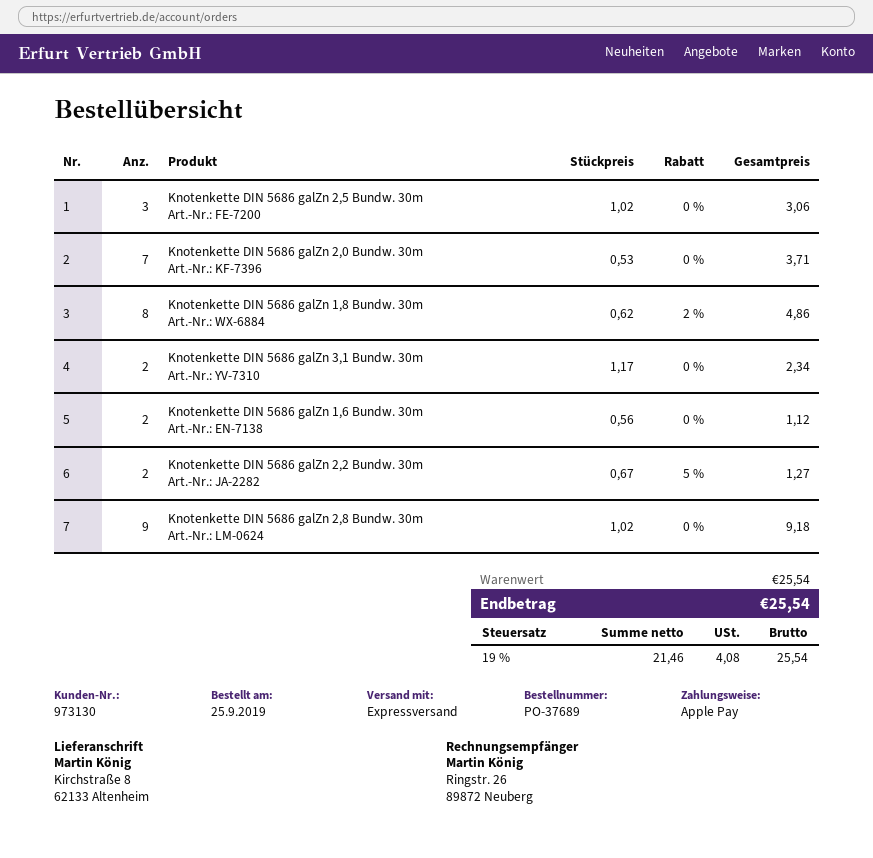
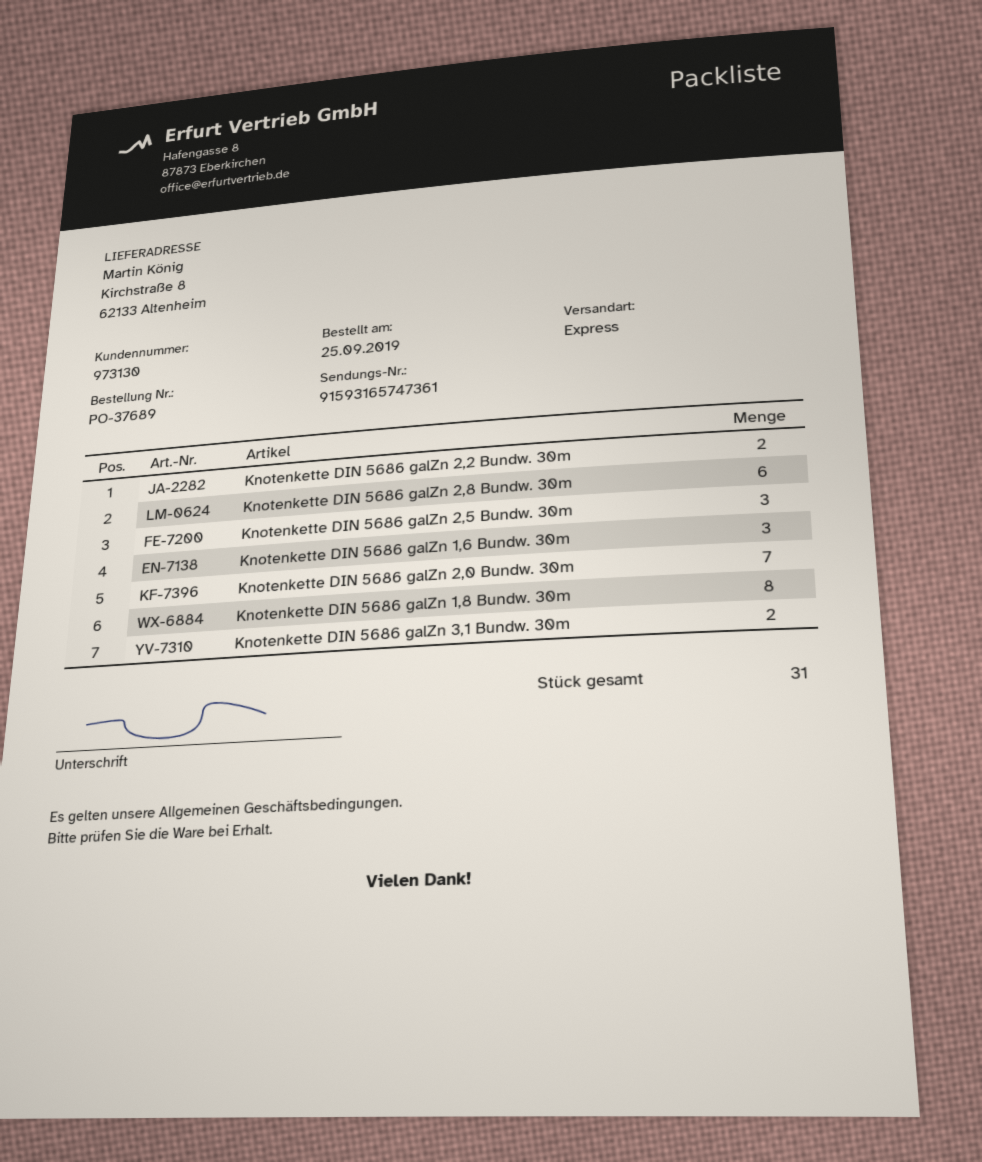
Knotenkette DIN 5686 galZn 1,6 Bundw. 30m: 2 -> 3
Knotenkette DIN 5686 galZn 2,8 Bundw. 30m: 9 -> 6

